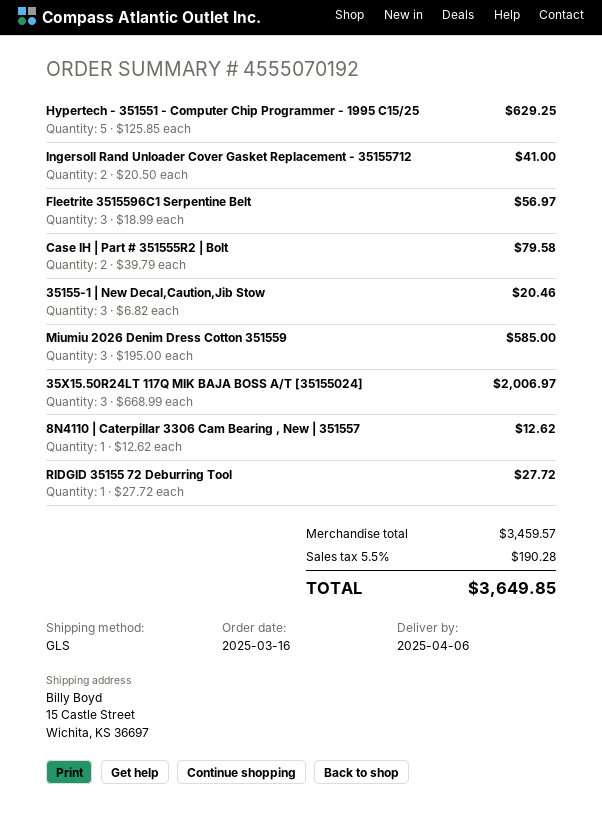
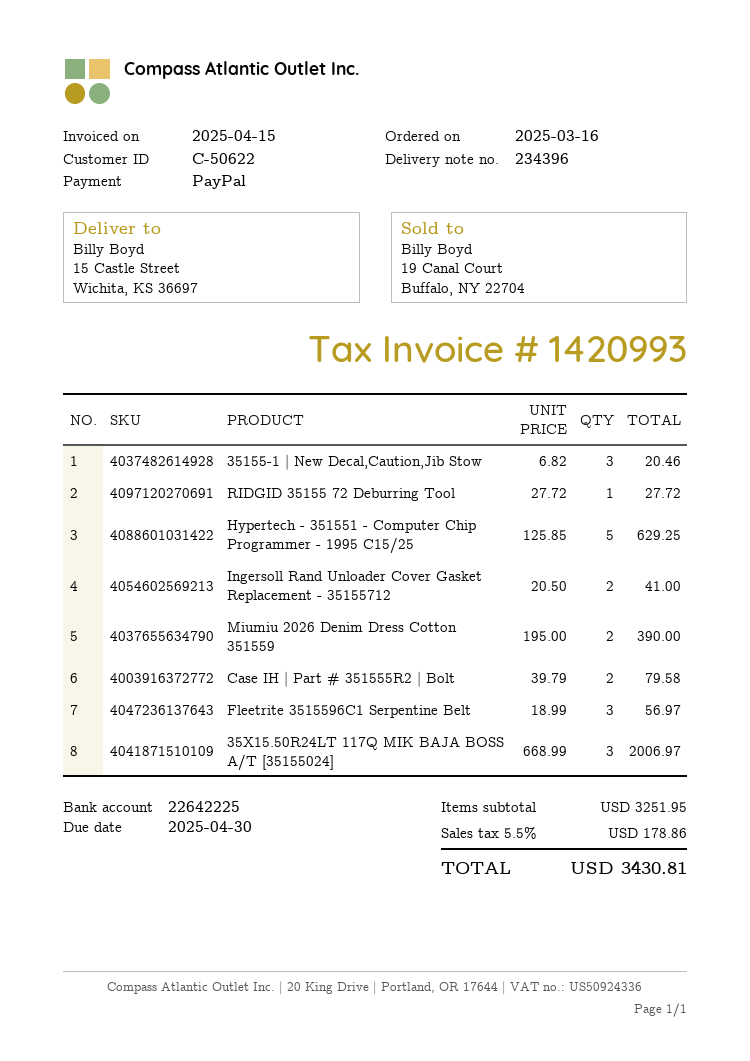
Miumiu 2026 Denim Dress Cotton 351559: 3 x 195.00 = 585.00 -> 2 x 195.00 = 390.00
8N4110 | Caterpillar 3306 Cam Bearing , New | 351557: 1 x 12.62 = 12.62 -> none
subtotal: 3459.57 -> 3251.95
tax: 5.5% = 190.28 -> 5.5% = 178.86
total: 3649.85 -> 3430.81

